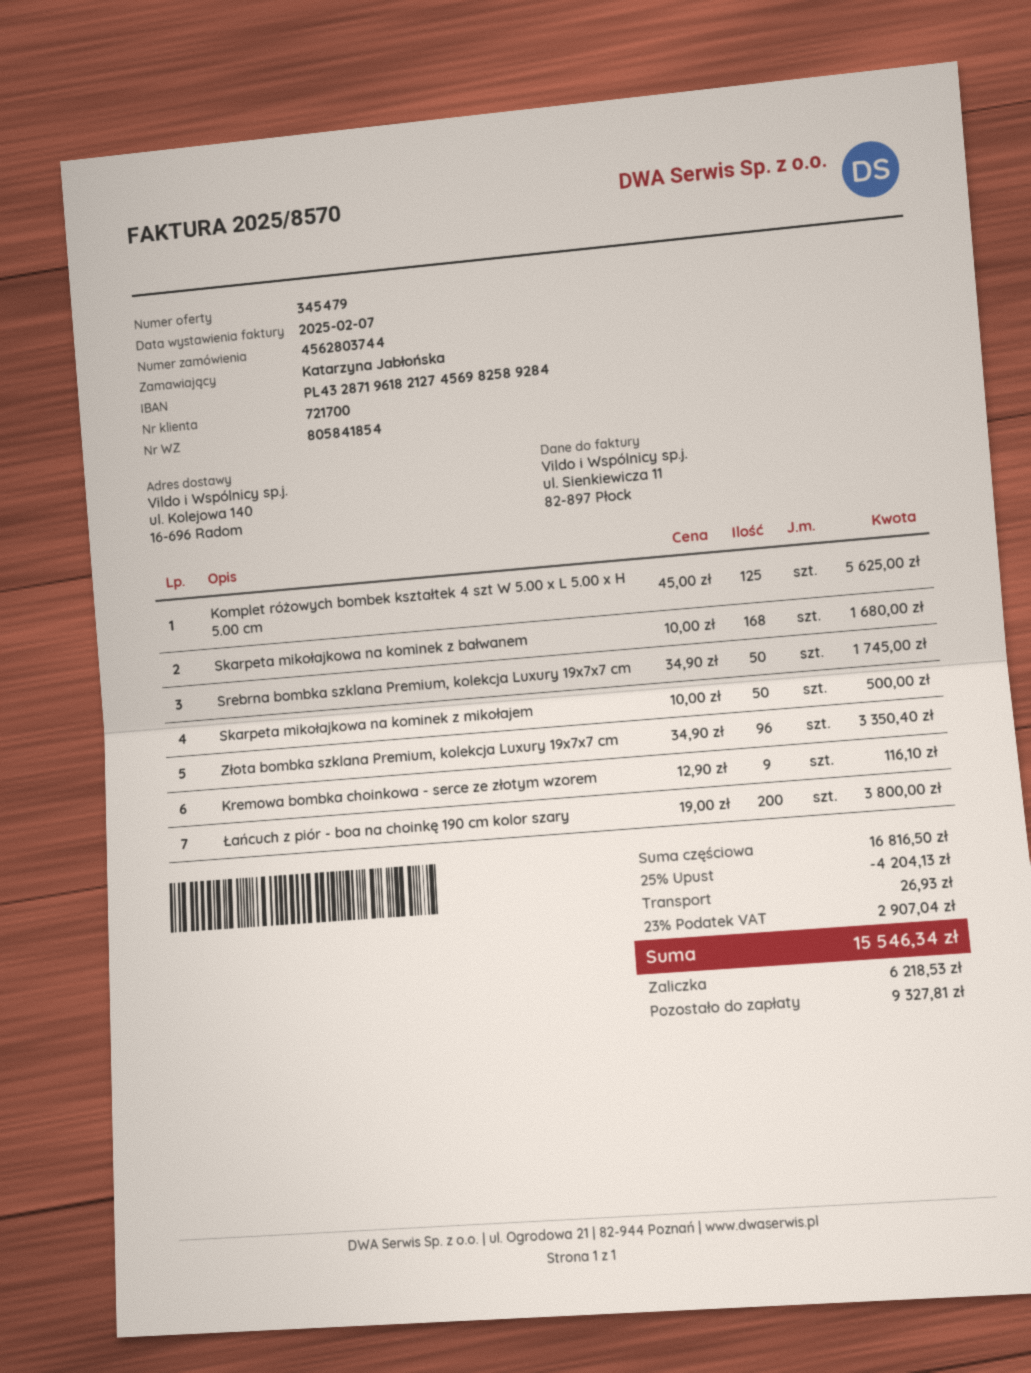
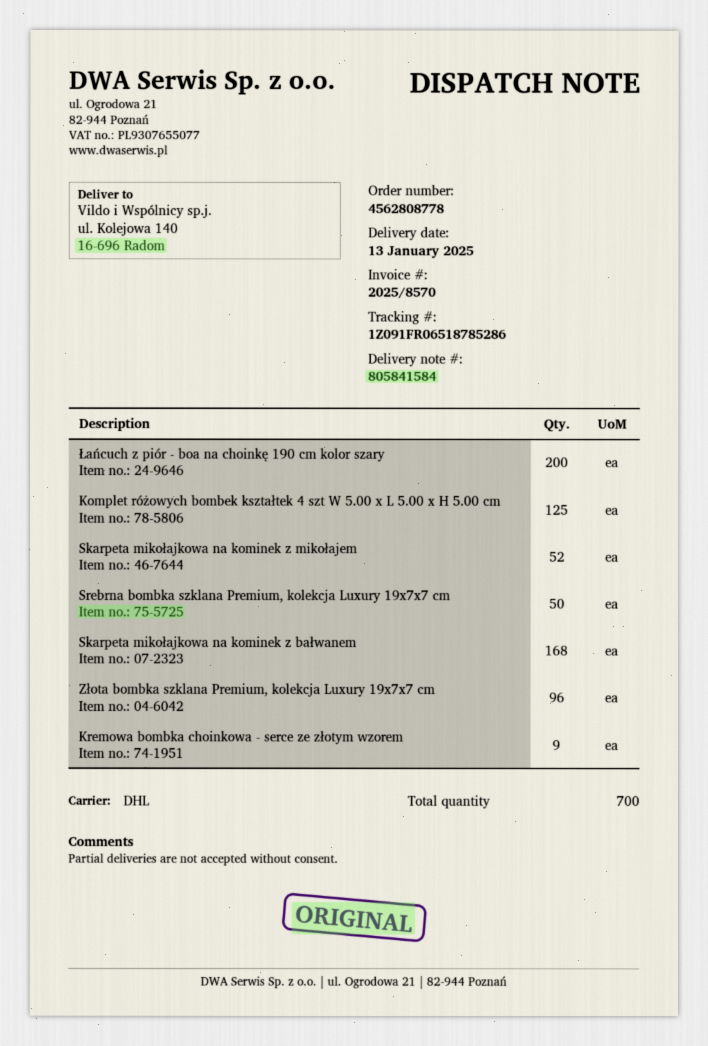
order number: 4562803744 -> 4562808778
delivery note number: 805841854 -> 805841584
Skarpeta mikołajkowa na kominek z mikołajem: 50 -> 52

